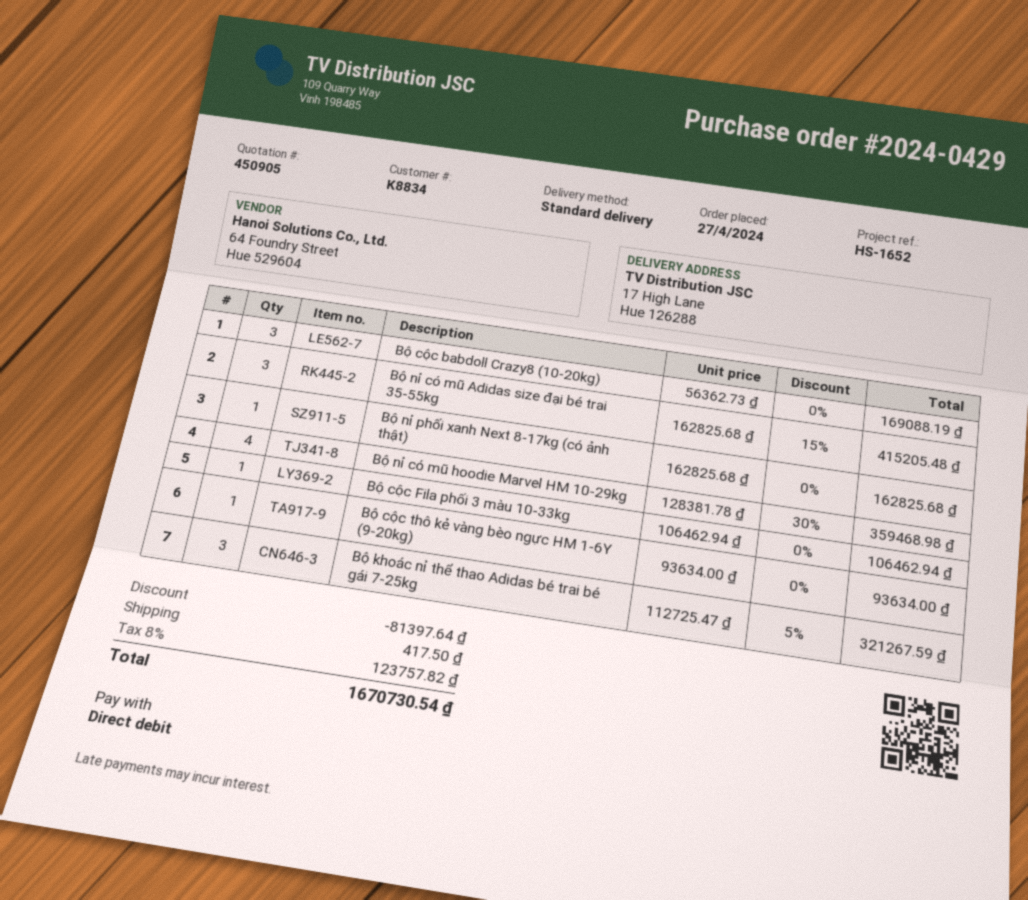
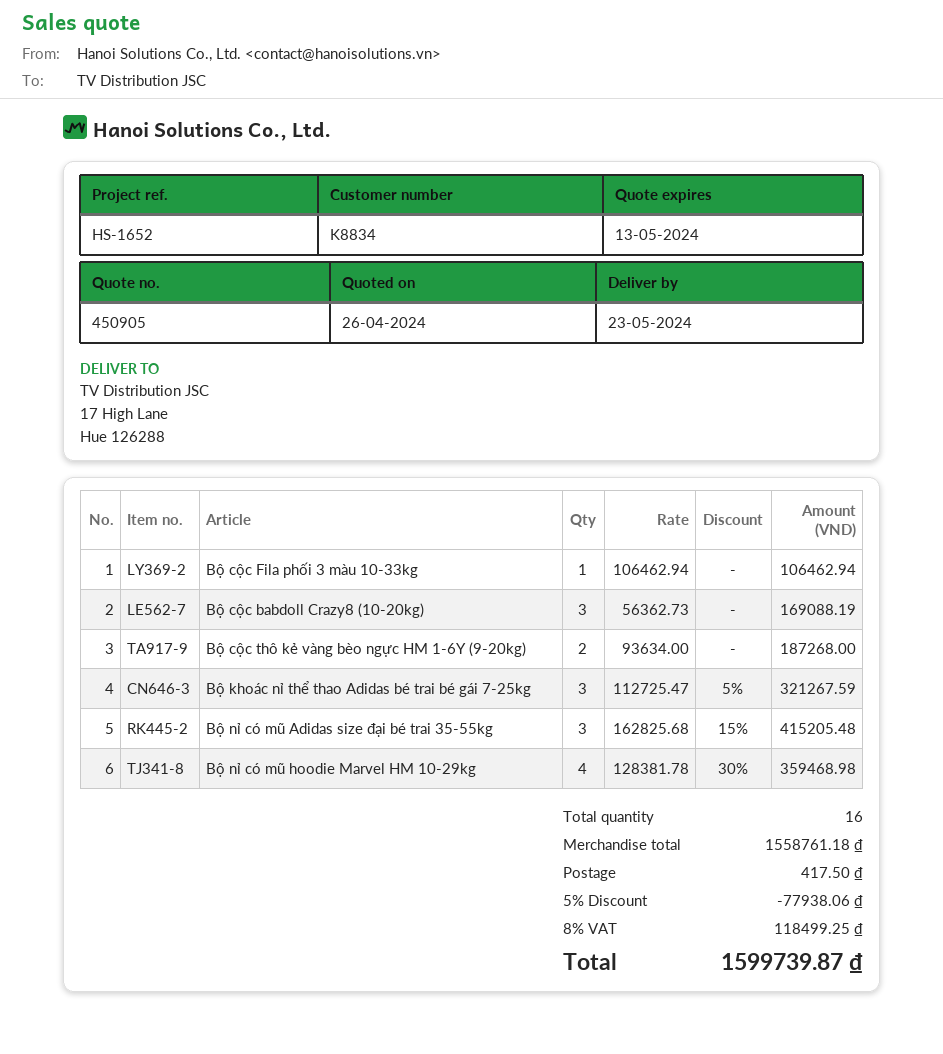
Bộ nỉ phối xanh Next 8-17kg (có ảnh thật): 1 x 162825.68 = 162825.68 -> none
Bộ cộc thô kẻ vàng bèo ngực HM 1-6Y (9-20kg): 1 x 93634.00 = 93634.00 -> 2 x 93634.00 = 187268.00
discount: 81397.64 -> 77938.06
tax: 8% = 123757.82 -> 8% = 118499.25
total: 1670730.54 -> 1599739.87

